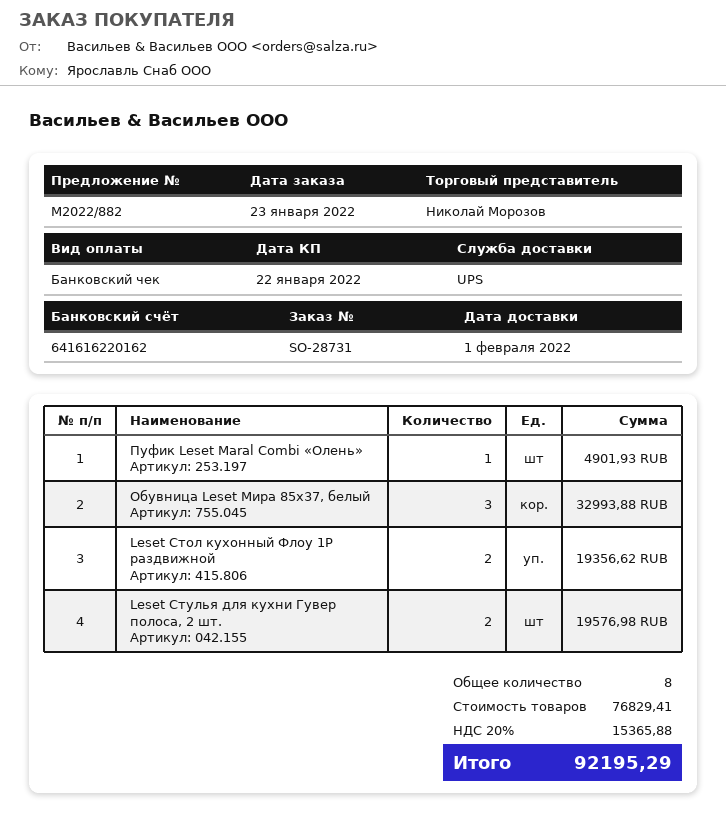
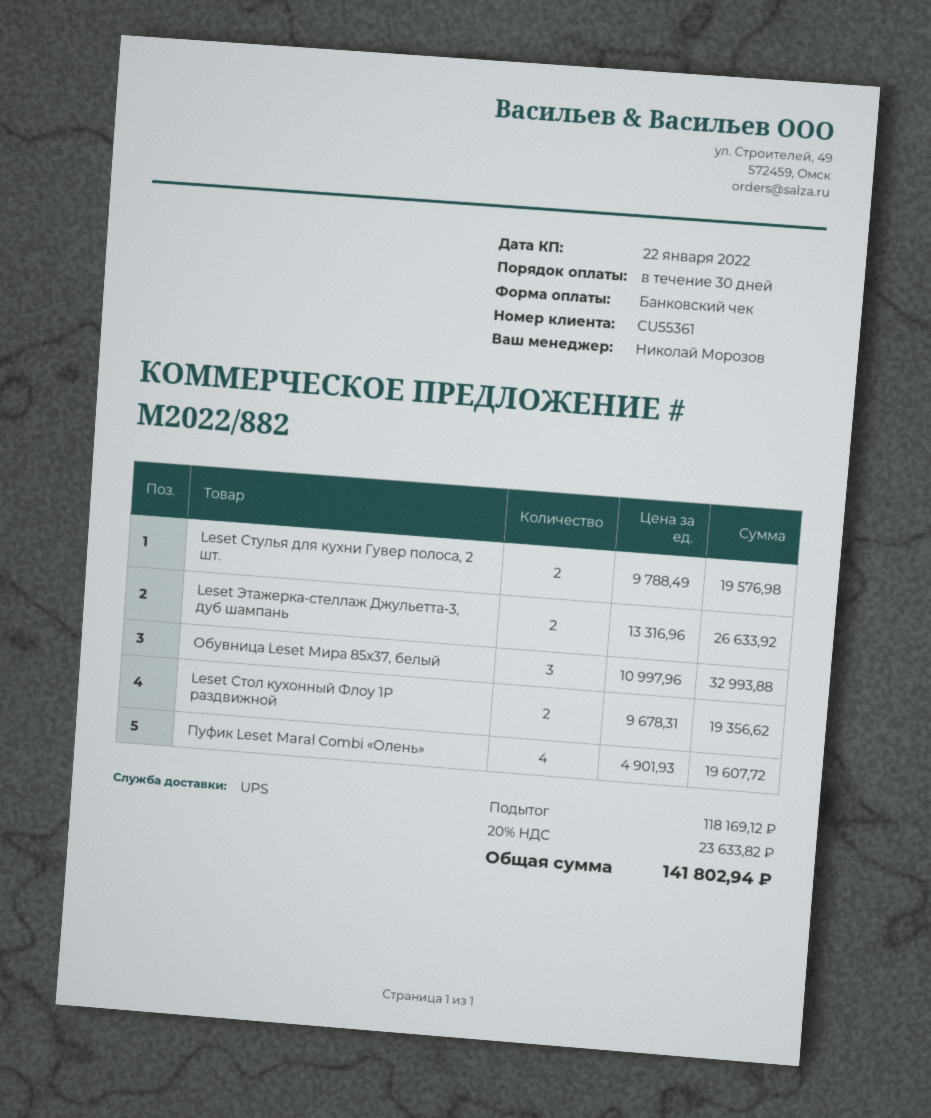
Пуфик Leset Maral Combi «Олень»: 1 for 4901.93 -> 4 for 19607.72
Leset Этажерка-стеллаж Джульетта-3, дуб шампань: none -> 2 for 26633.92
subtotal: 76829.41 -> 118169.12
tax: 20% = 15365.88 -> 20% = 23633.82
total: 92195.29 -> 141802.94

